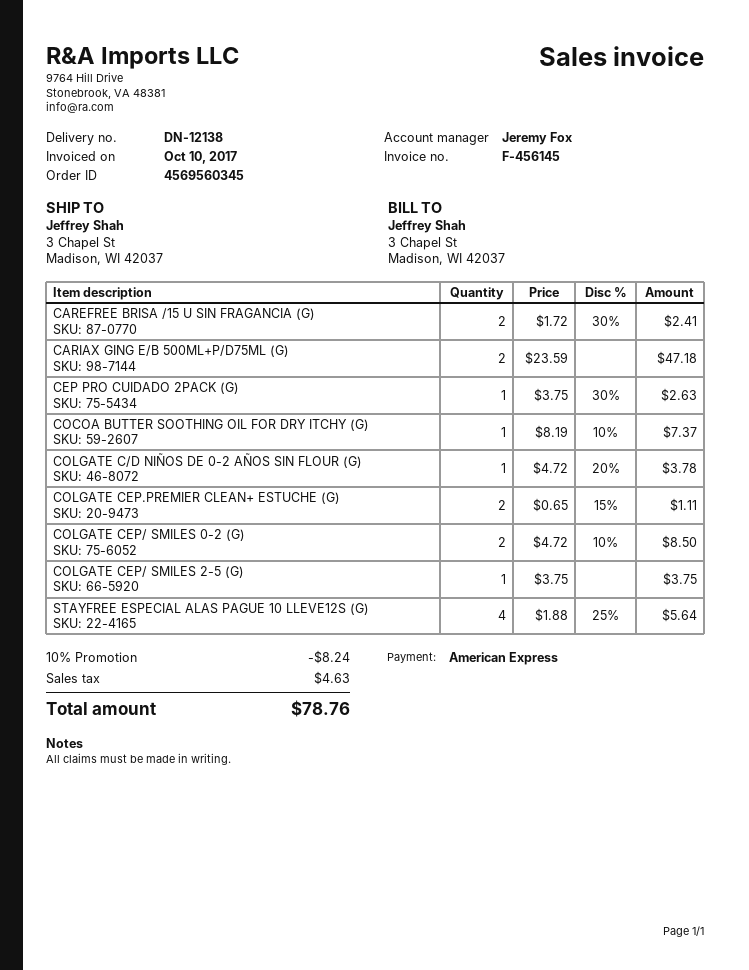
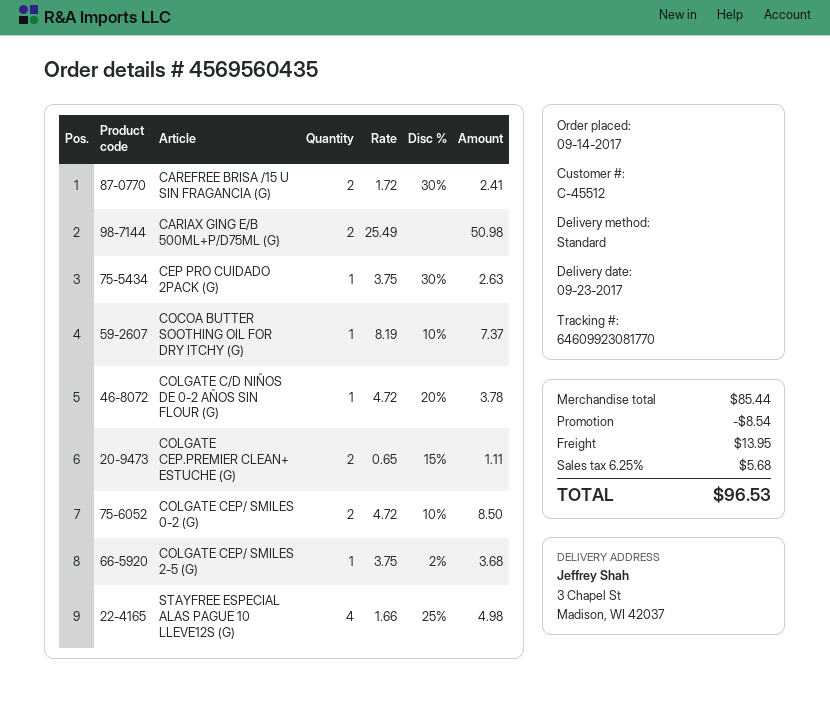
order number: 4569560345 -> 4569560435
CARIAX GING E/B 500ML+P/D75ML (G): 2 x 23.59 = 47.18 -> 2 x 25.49 = 50.98
COLGATE CEP/ SMILES 2-5 (G): 1 x 3.75 = 3.75 -> 1 x 3.75 - 2% = 3.68
STAYFREE ESPECIAL ALAS PAGUE 10 LLEVE12S (G): 4 x 1.88 - 25% = 5.64 -> 4 x 1.66 - 25% = 4.98
discount: 8.24 -> 8.54
shipping: none -> 13.95
tax: 4.63 -> 5.68
total: 78.76 -> 96.53

